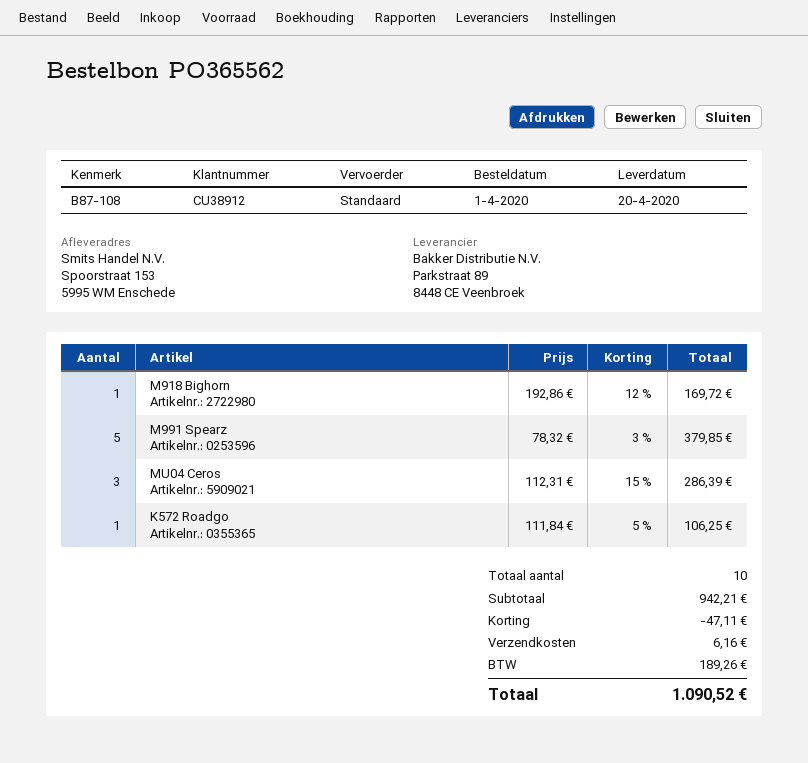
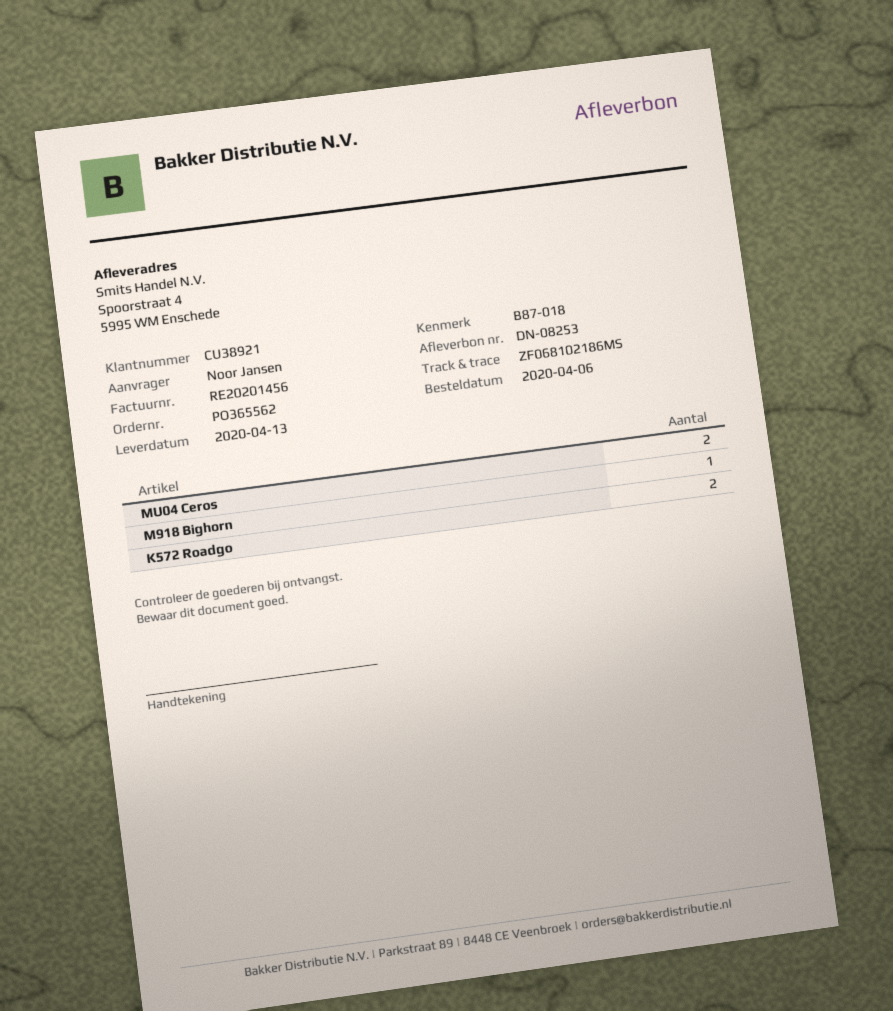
order date: 2020-04-01 -> 2020-04-06
delivery date: 2020-04-20 -> 2020-04-13
customer number: CU38912 -> CU38921
reference: B87-108 -> B87-018
ship to: Spoorstraat 153, 5995 WM Enschede -> Spoorstraat 4, 5995 WM Enschede
M991 Spearz: 5 -> none
MU04 Ceros: 3 -> 2
K572 Roadgo: 1 -> 2

